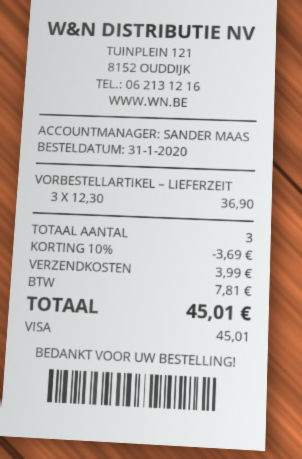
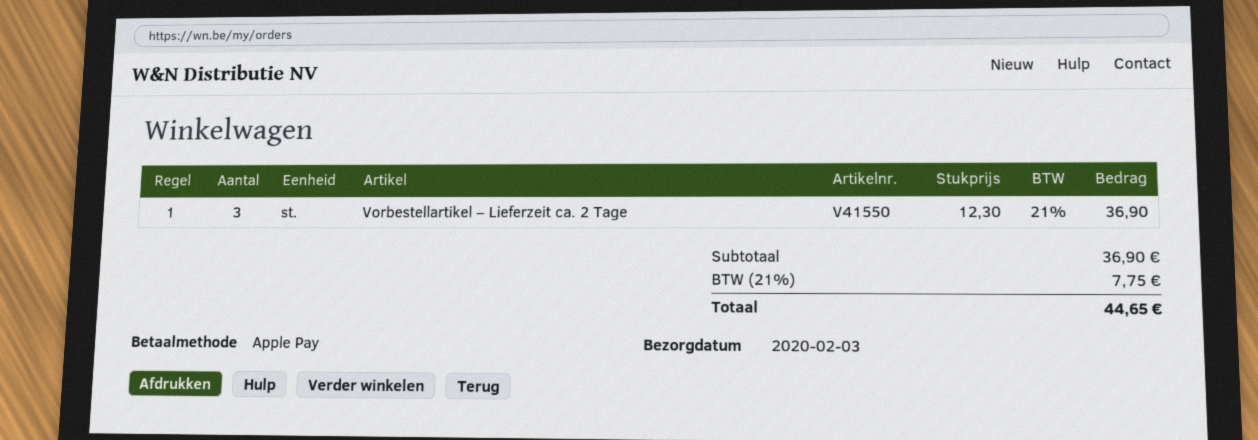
payment method: Visa -> Apple Pay
discount: 10% = 3.69 -> none
shipping: 3.99 -> none
tax: 7.81 -> 7.75
total: 45.01 -> 44.65

